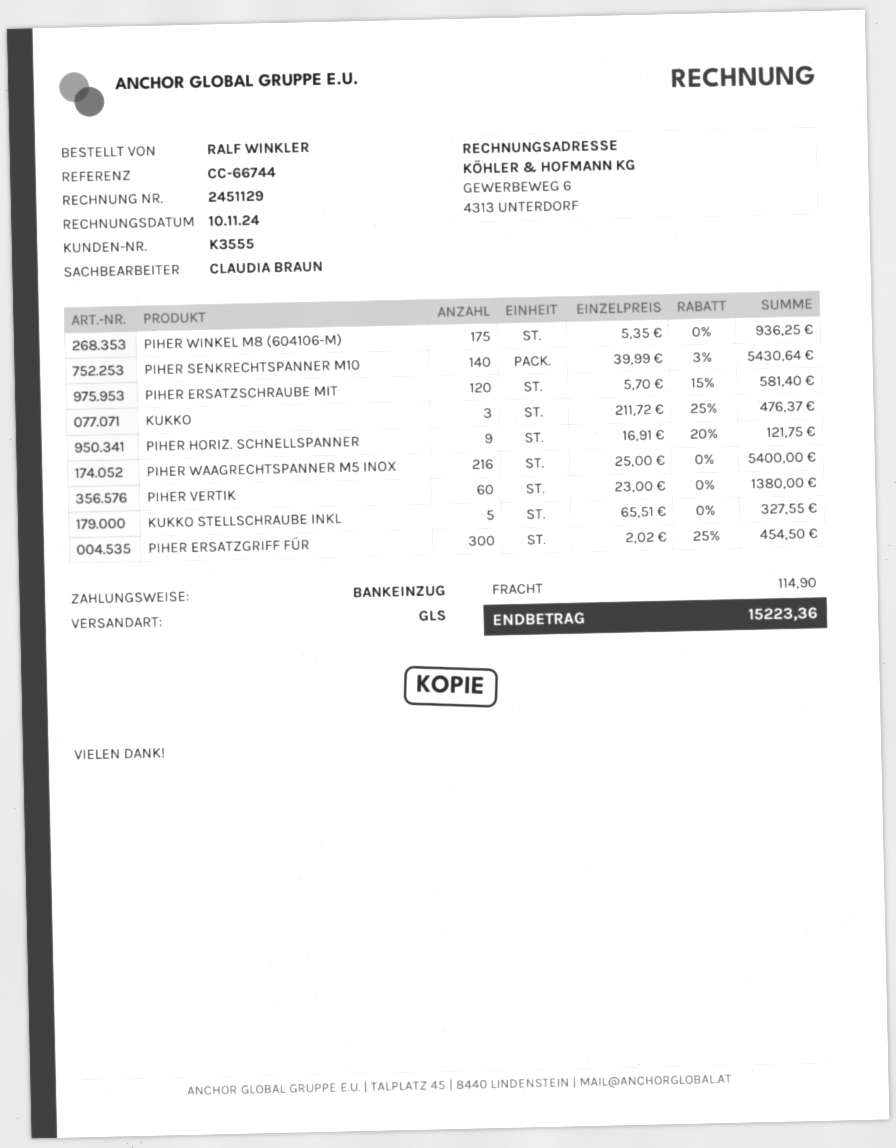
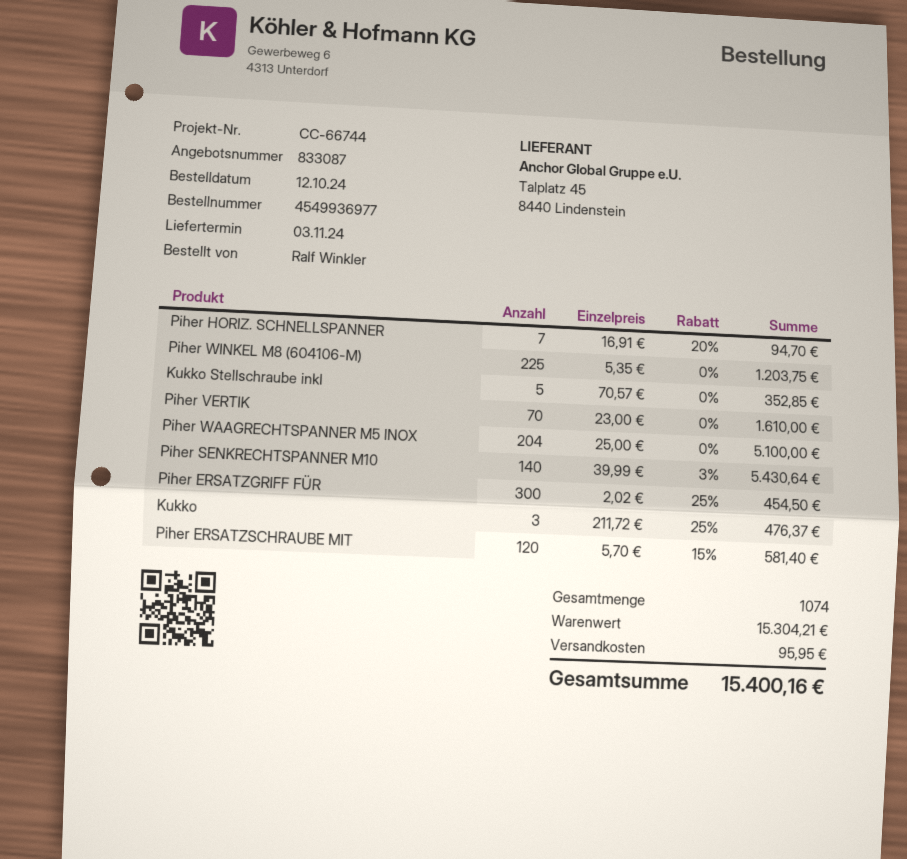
PIHER WINKEL M8 (604106-M): 175 x 5.35 = 936.25 -> 225 x 5.35 = 1203.75
PIHER HORIZ. SCHNELLSPANNER: 9 x 16.91 - 20% = 121.75 -> 7 x 16.91 - 20% = 94.70
PIHER WAAGRECHTSPANNER M5 INOX: 216 x 25.00 = 5400.00 -> 204 x 25.00 = 5100.00
PIHER VERTIK: 60 x 23.00 = 1380.00 -> 70 x 23.00 = 1610.00
KUKKO STELLSCHRAUBE INKL: 5 x 65.51 = 327.55 -> 5 x 70.57 = 352.85
shipping: 114.90 -> 95.95
total: 15223.36 -> 15400.16

